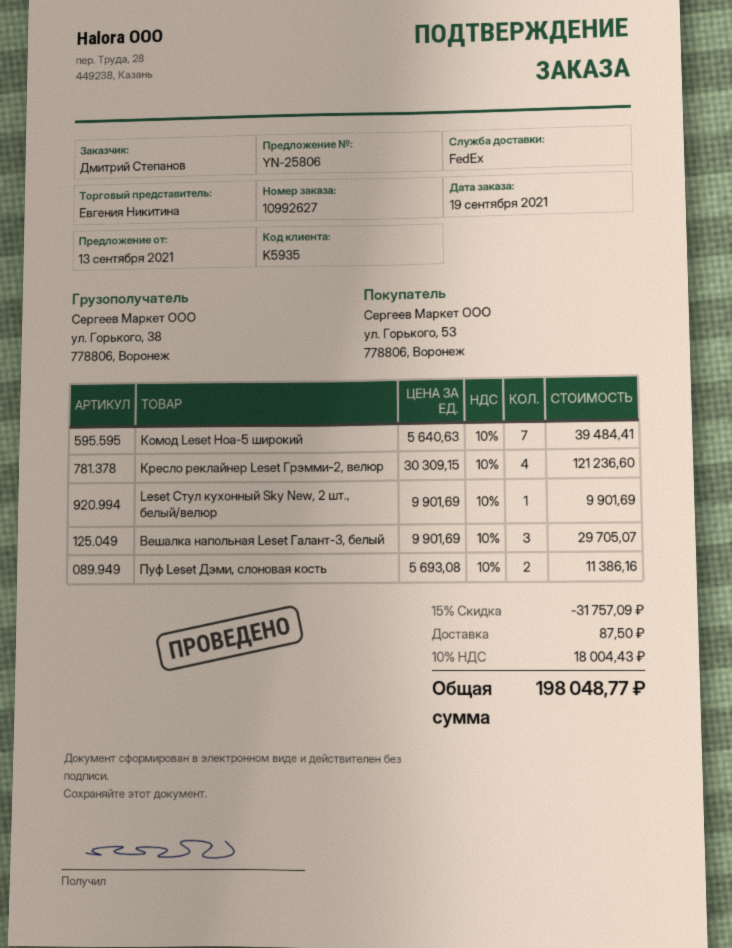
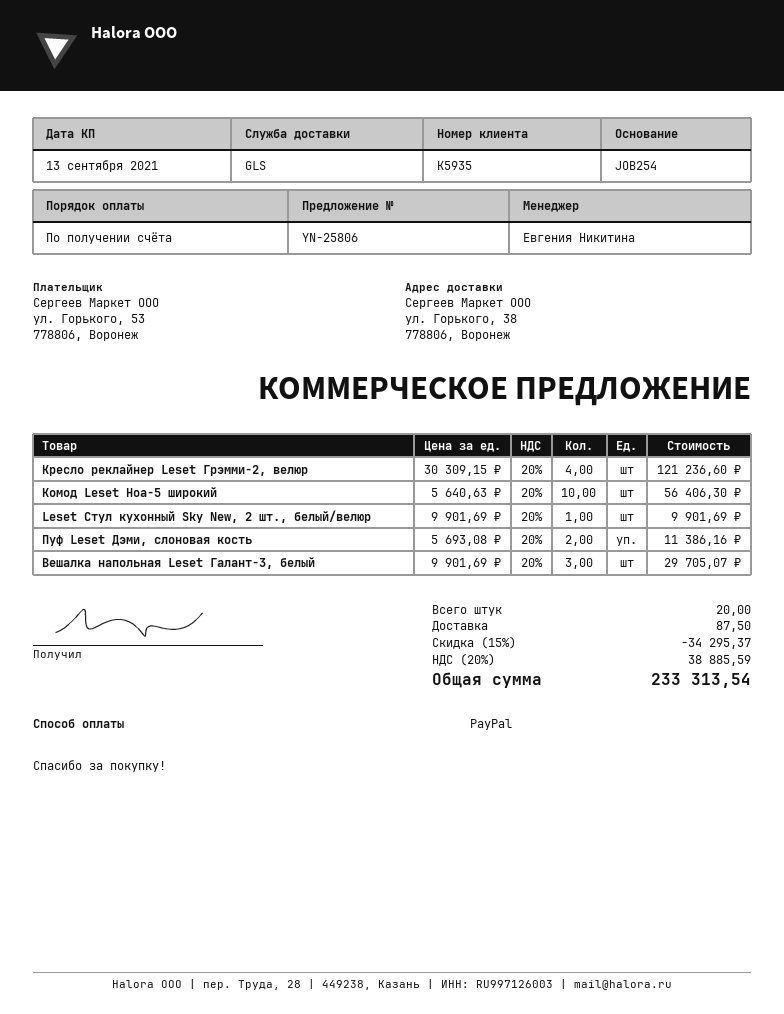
shipping method: FedEx -> GLS
Комод Leset Ноа-5 широкий: 7 x 5640.63 = 39484.41 -> 10 x 5640.63 = 56406.30
discount: 15% = 31757.09 -> 15% = 34295.37
tax: 10% = 18004.43 -> 20% = 38885.59
total: 198048.77 -> 233313.54

